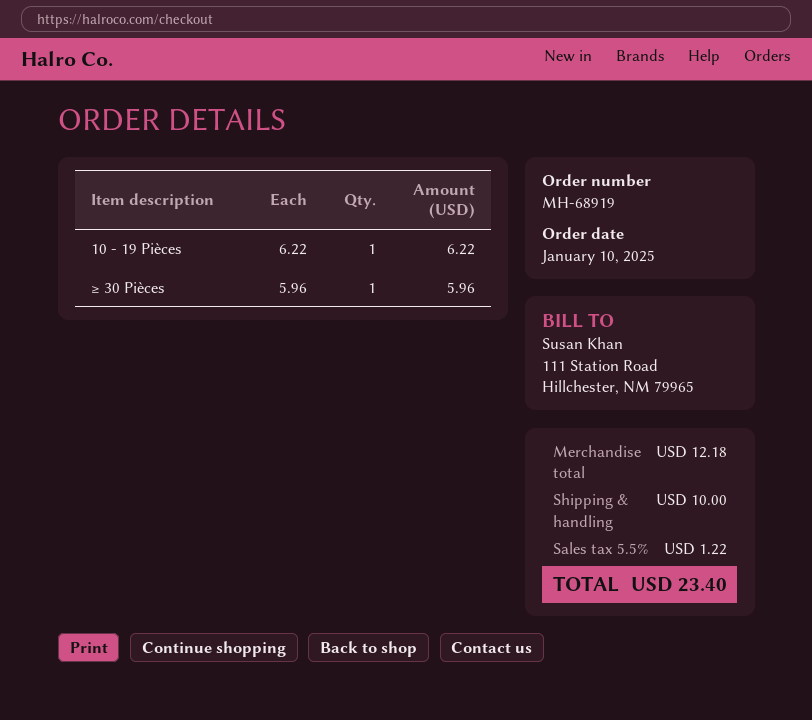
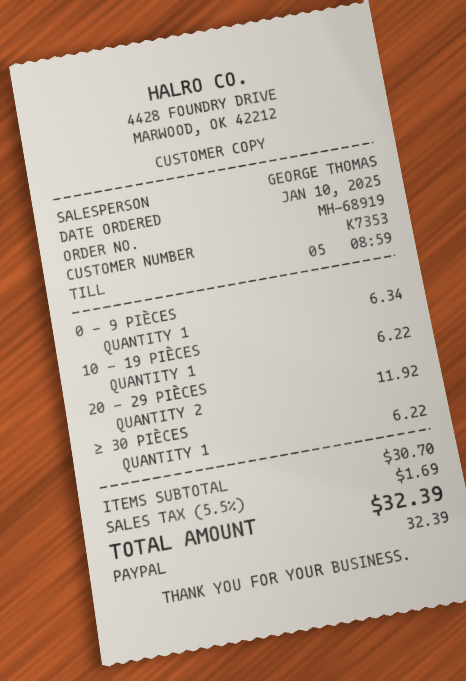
≥ 30 Pièces: 1 for 5.96 -> 1 for 6.22
0 - 9 PIÈCES: none -> 1 for 6.34
20 - 29 PIÈCES: none -> 2 for 11.92
subtotal: 12.18 -> 30.70
shipping: 10.00 -> none
tax: 5.5% = 1.22 -> 5.5% = 1.69
total: 23.40 -> 32.39

